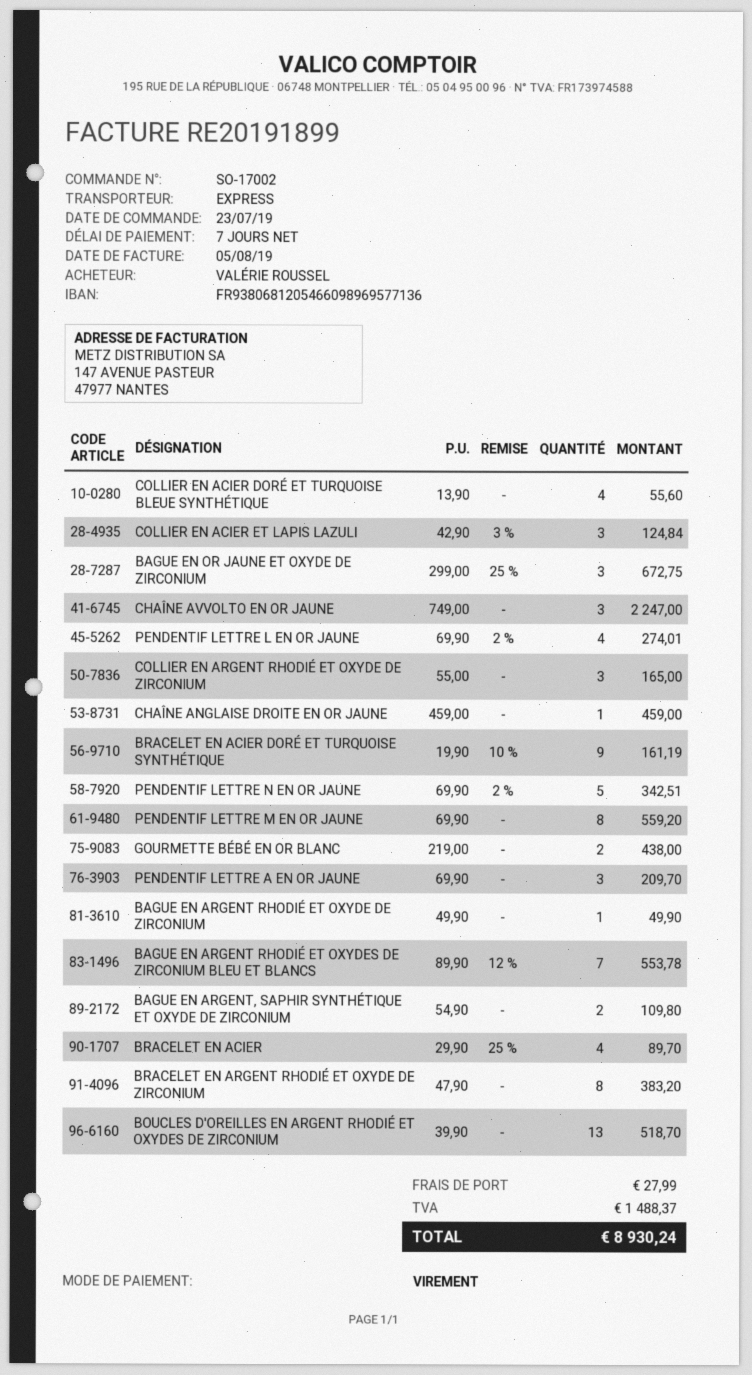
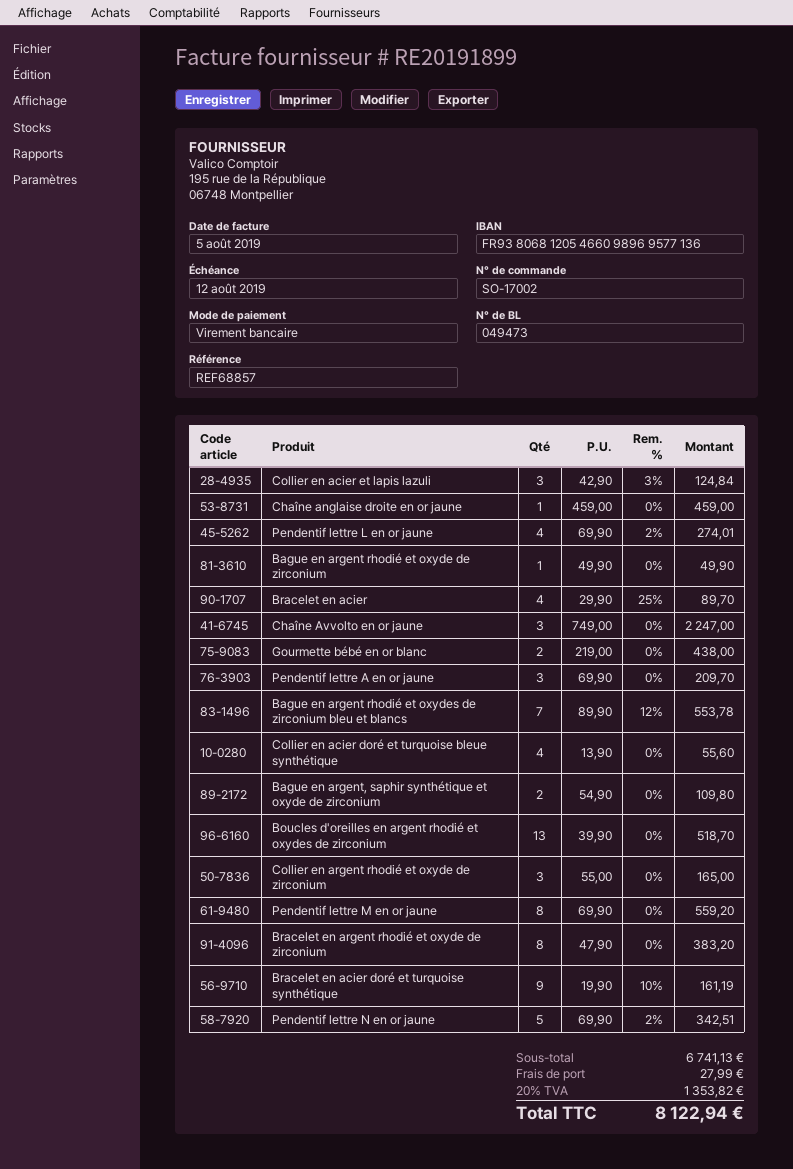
BAGUE EN OR JAUNE ET OXYDE DE ZIRCONIUM: 3 x 299.00 - 25% = 672.75 -> none
tax: 1488.37 -> 1353.82
total: 8930.24 -> 8122.94

